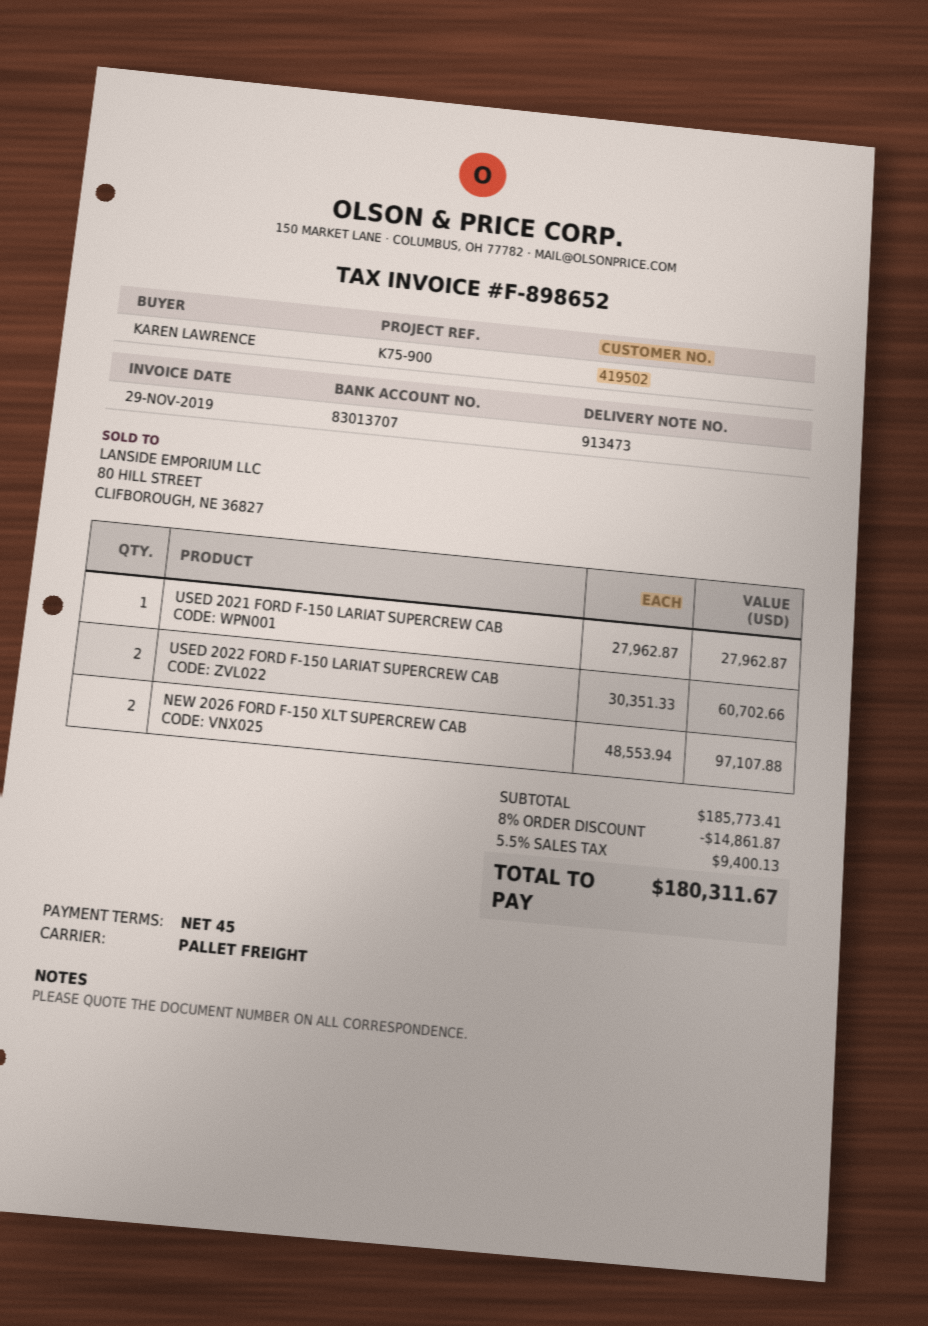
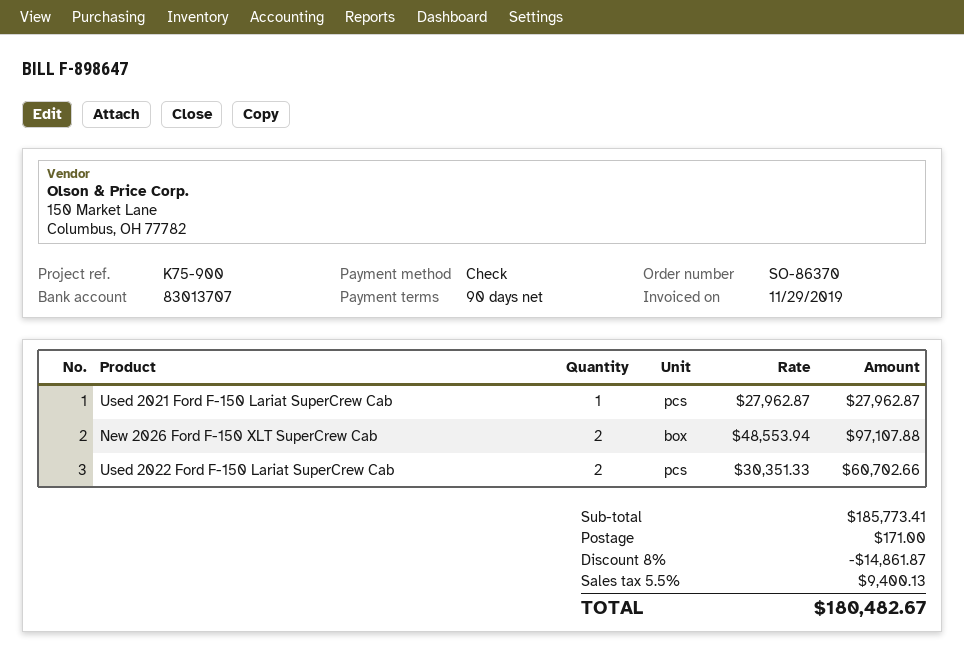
invoice number: F-898652 -> F-898647
payment terms: 45 days -> 90 days
shipping: none -> 171.00
total: 180311.67 -> 180482.67

